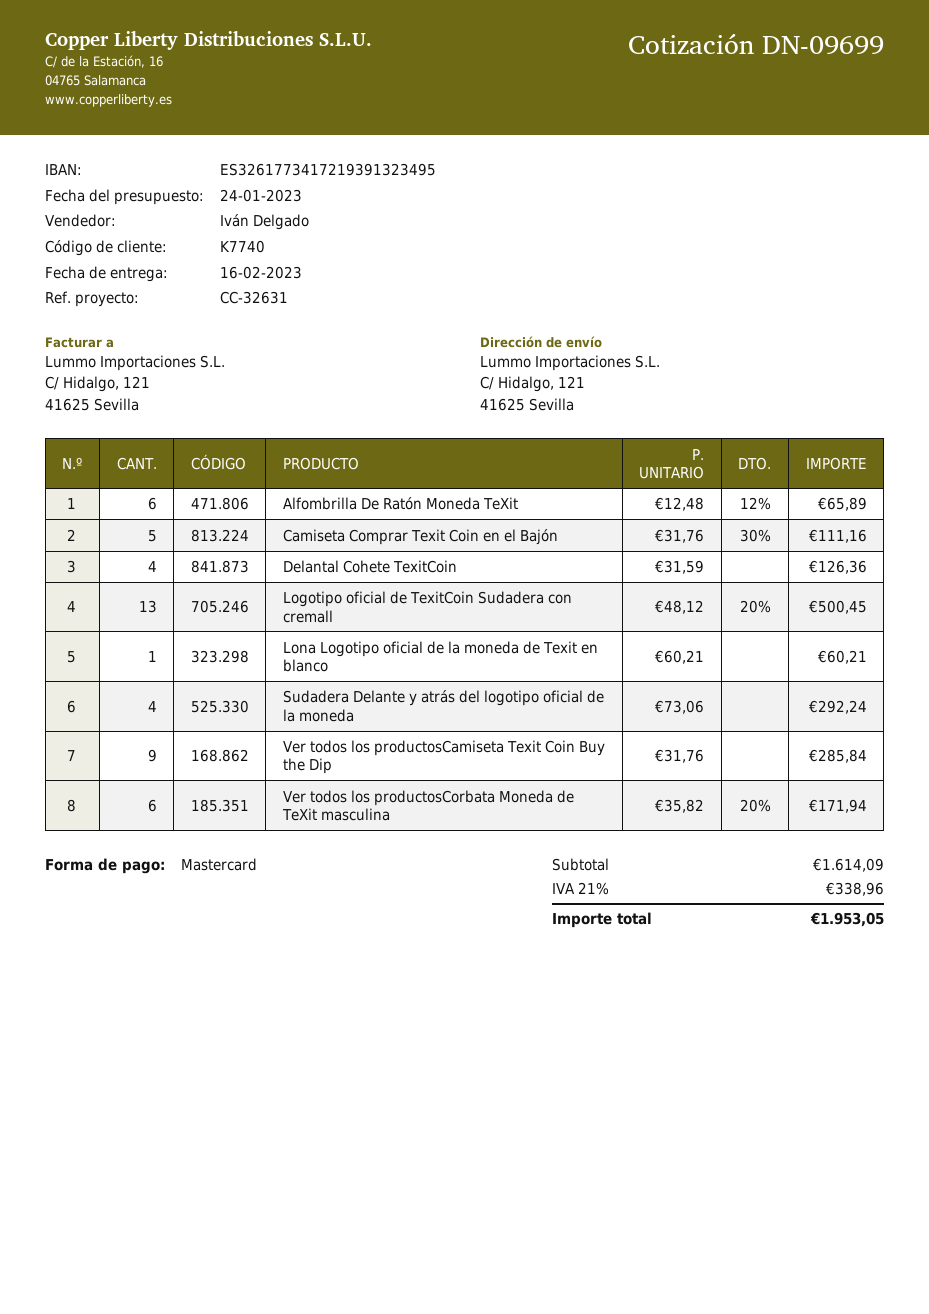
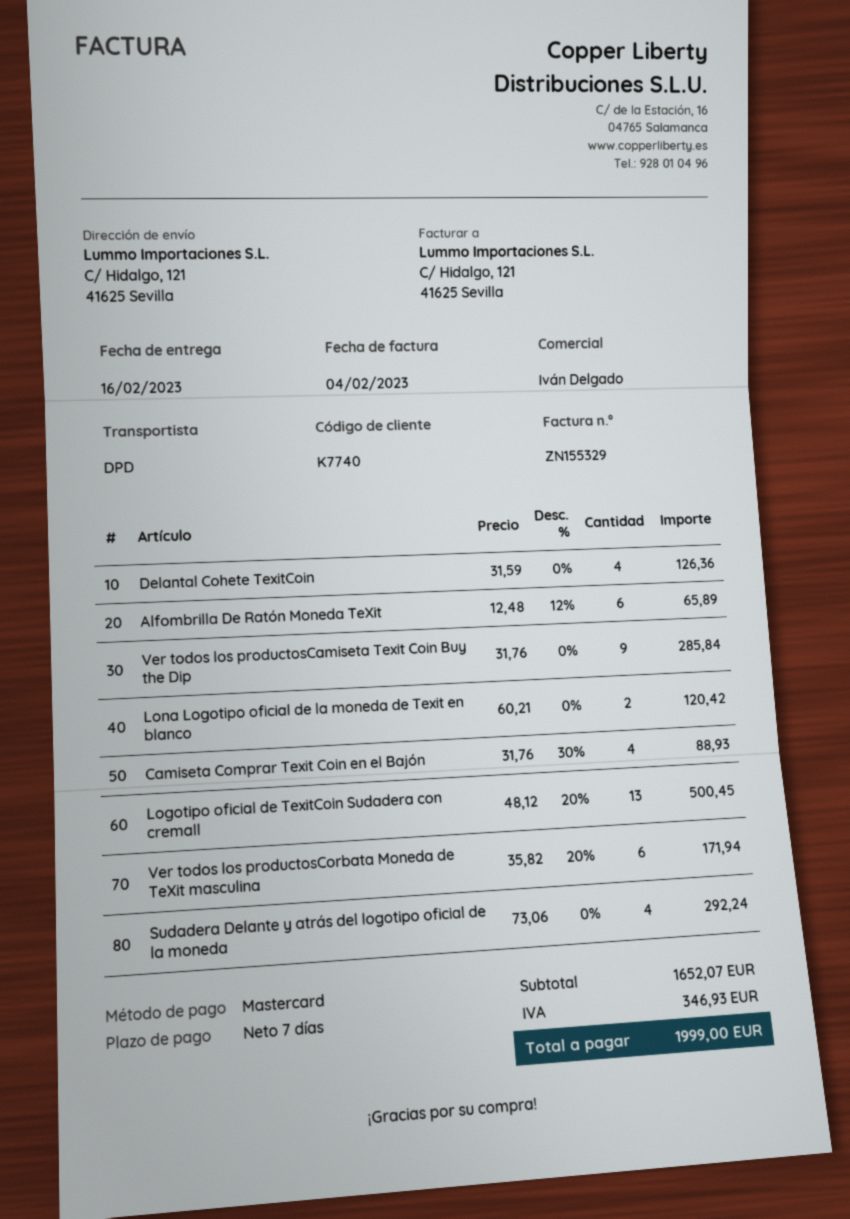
Camiseta Comprar Texit Coin en el Bajón: 5 x 31.76 - 30% = 111.16 -> 4 x 31.76 - 30% = 88.93
Lona Logotipo oficial de la moneda de Texit en blanco: 1 x 60.21 = 60.21 -> 2 x 60.21 = 120.42
subtotal: 1614.09 -> 1652.07
tax: 338.96 -> 346.93
total: 1953.05 -> 1999.00

